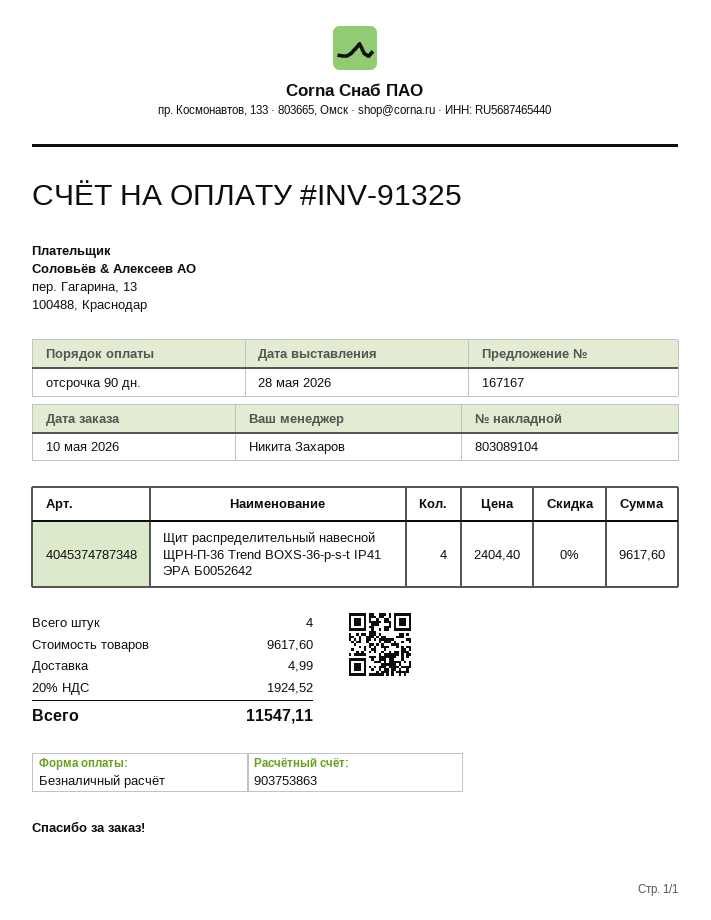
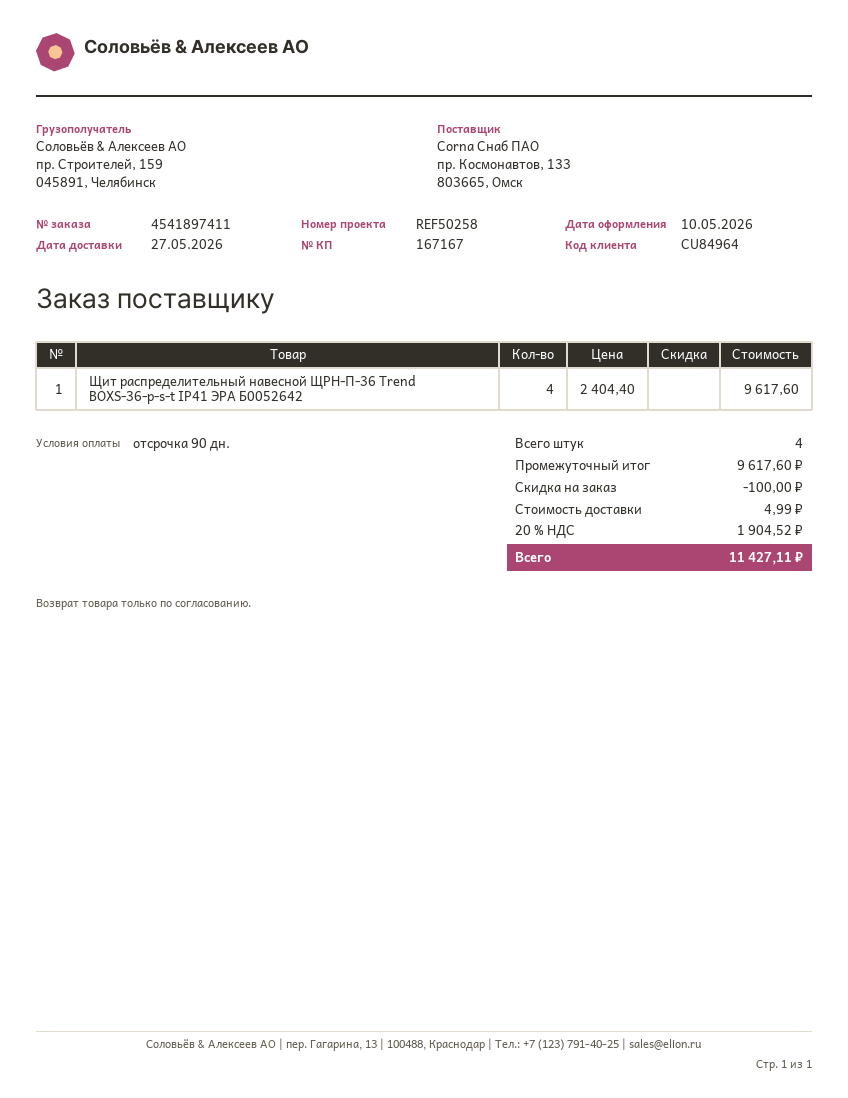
discount: none -> 100.00
tax: 20% = 1924.52 -> 20% = 1904.52
total: 11547.11 -> 11427.11

